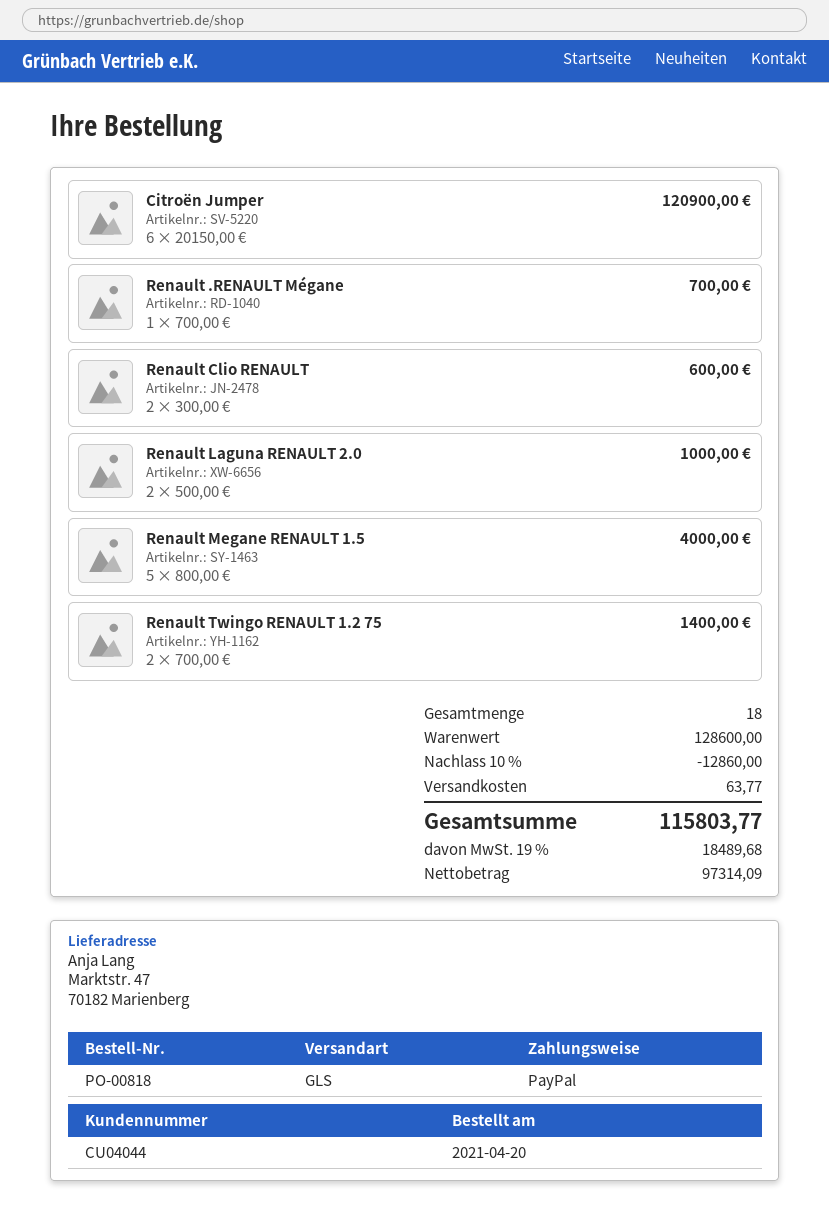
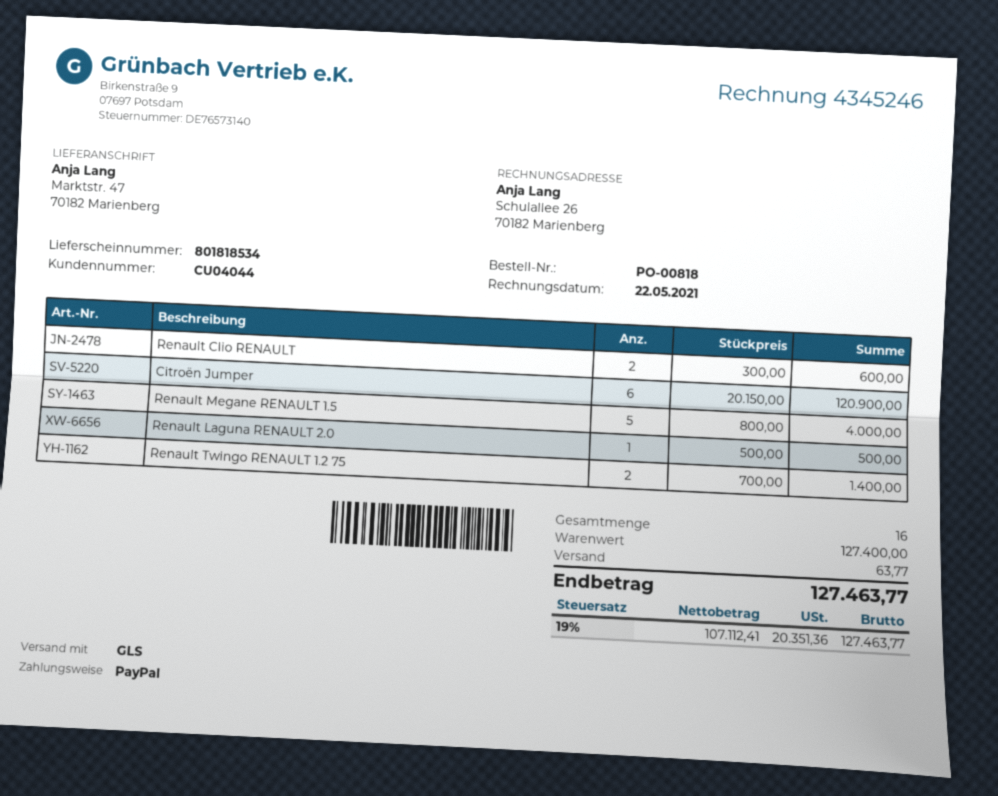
Renault .RENAULT Mégane: 1 x 700.00 = 700.00 -> none
Renault Laguna RENAULT 2.0: 2 x 500.00 = 1000.00 -> 1 x 500.00 = 500.00
total quantity: 18 -> 16
subtotal: 128600.00 -> 127400.00
discount: 10% = 12860.00 -> none
net: 97314.09 -> 107112.41
tax: 19% = 18489.68 -> 19% = 20351.36
total: 115803.77 -> 127463.77

